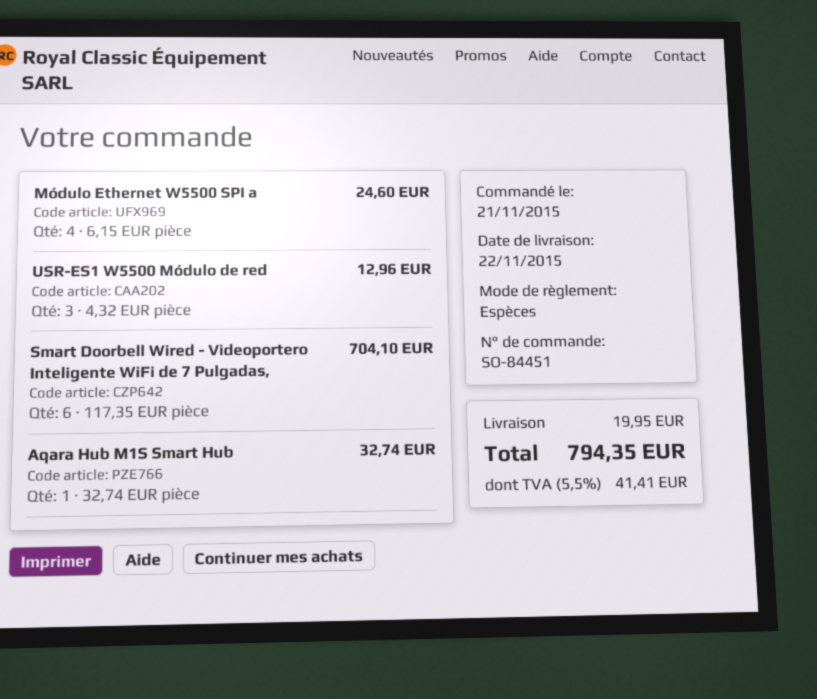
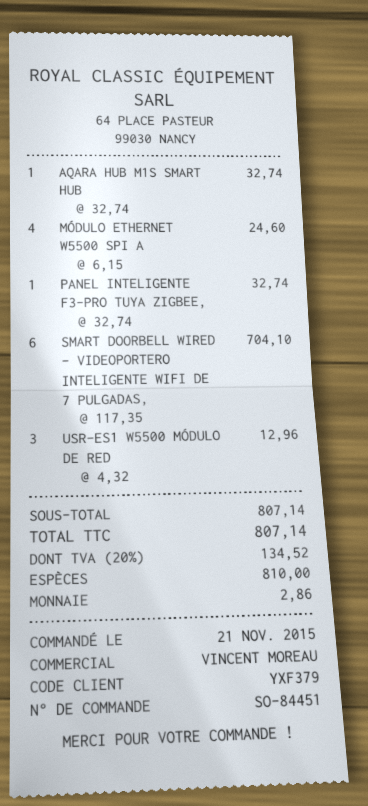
PANEL INTELIGENTE F3-PRO TUYA ZIGBEE,: none -> 1 x 32.74 = 32.74
shipping: 19.95 -> none
tax: 5.5% = 41.41 -> 20% = 134.52
total: 794.35 -> 807.14

